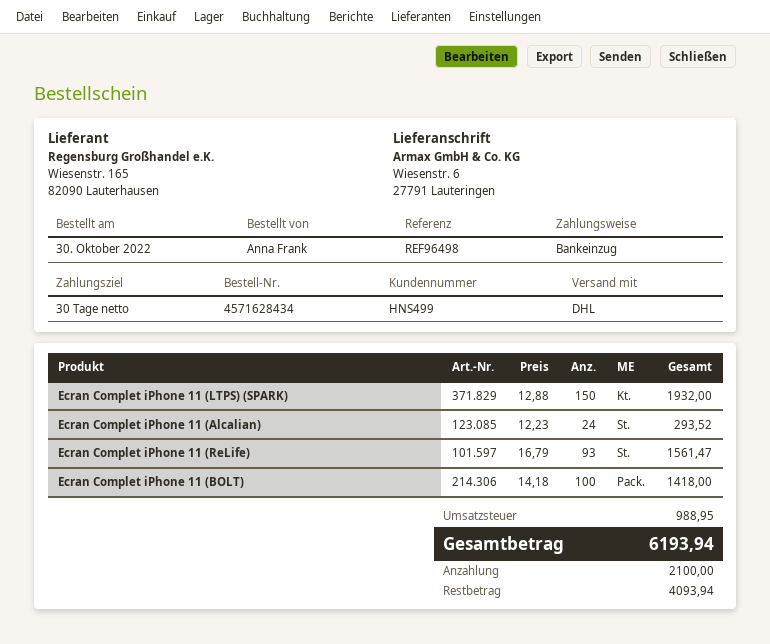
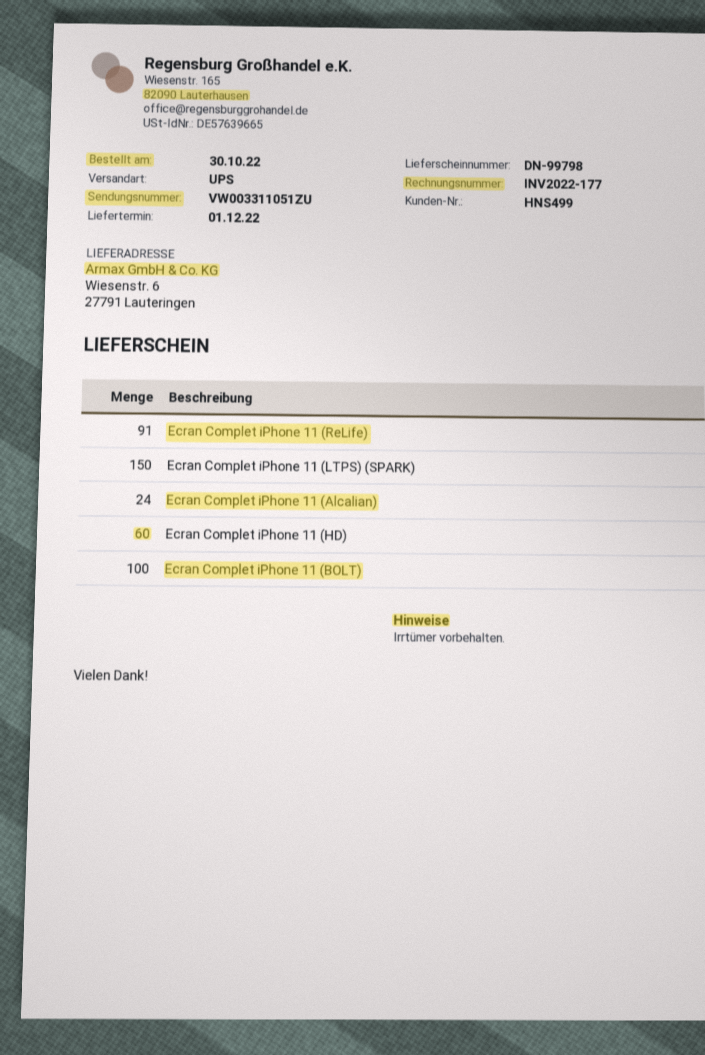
shipping method: DHL -> UPS
Ecran Complet iPhone 11 (ReLife): 93 -> 91
Ecran Complet iPhone 11 (HD): none -> 60

